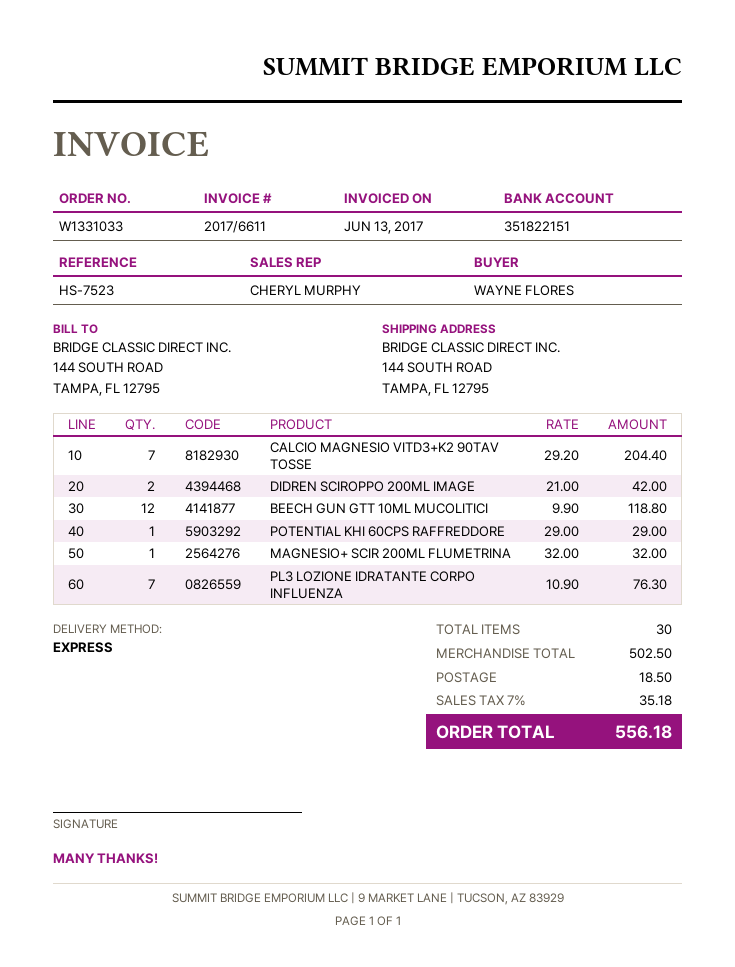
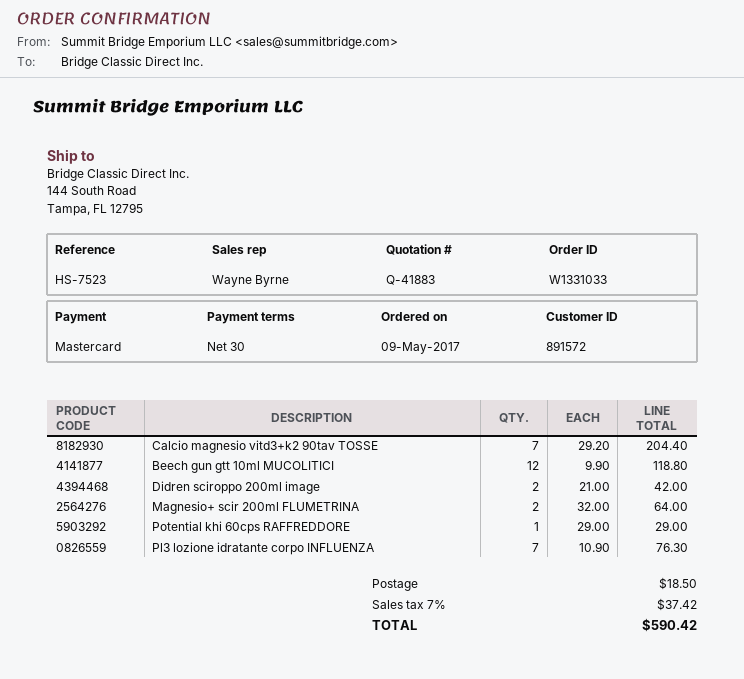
sales rep: CHERYL MURPHY -> Wayne Byrne
MAGNESIO+ SCIR 200ML FLUMETRINA: 1 x 32.00 = 32.00 -> 2 x 32.00 = 64.00
tax: 7% = 35.18 -> 7% = 37.42
total: 556.18 -> 590.42

